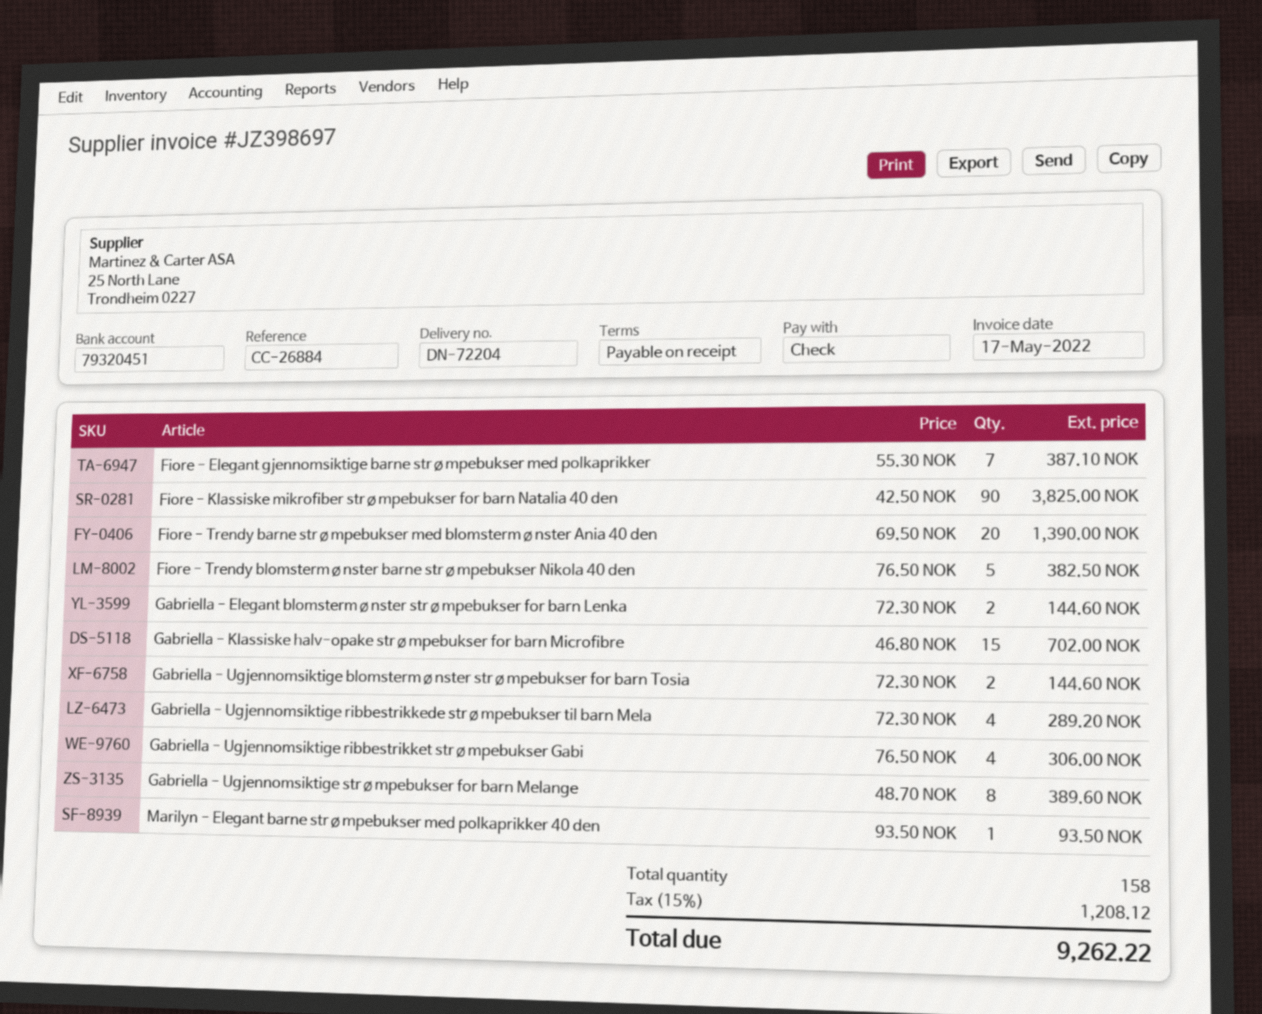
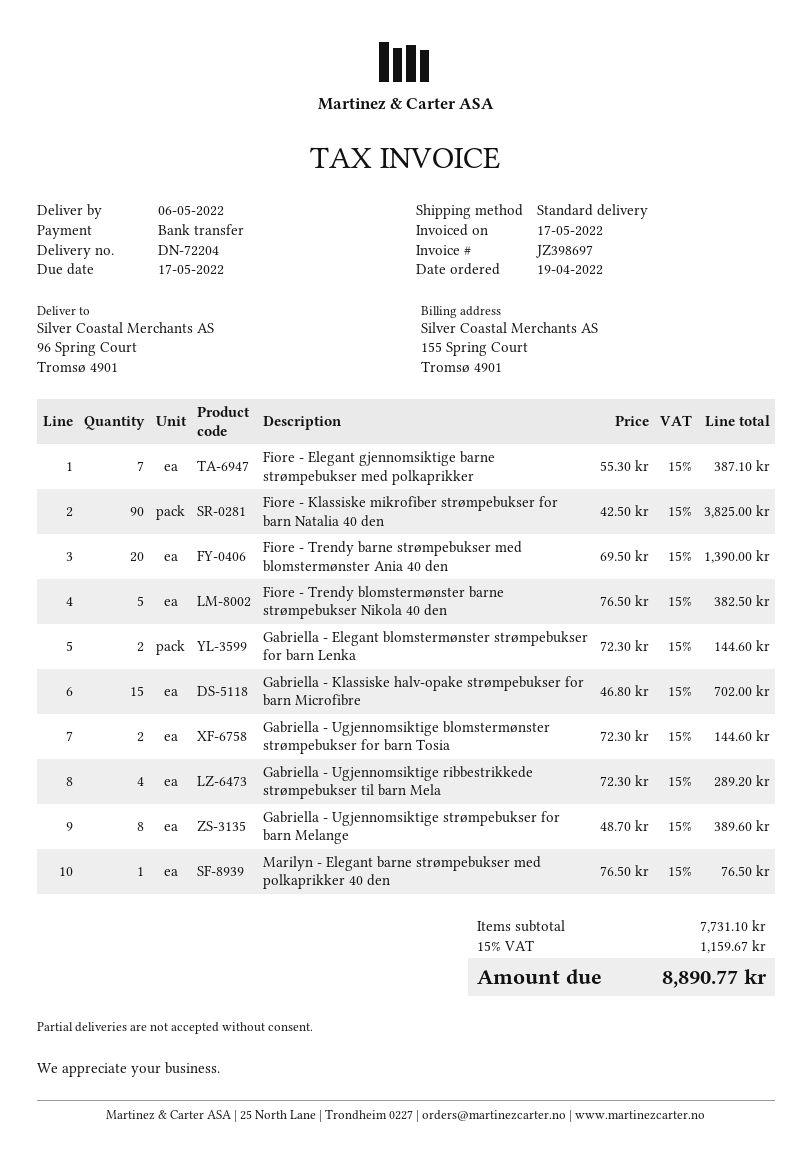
payment method: cheque -> bank transfer
Gabriella - Ugjennomsiktige ribbestrikket strømpebukser Gabi: 4 x 76.50 = 306.00 -> none
Marilyn - Elegant barne strømpebukser med polkaprikker 40 den: 1 x 93.50 = 93.50 -> 1 x 76.50 = 76.50
tax: 15% = 1208.12 -> 15% = 1159.67
total: 9262.22 -> 8890.77

